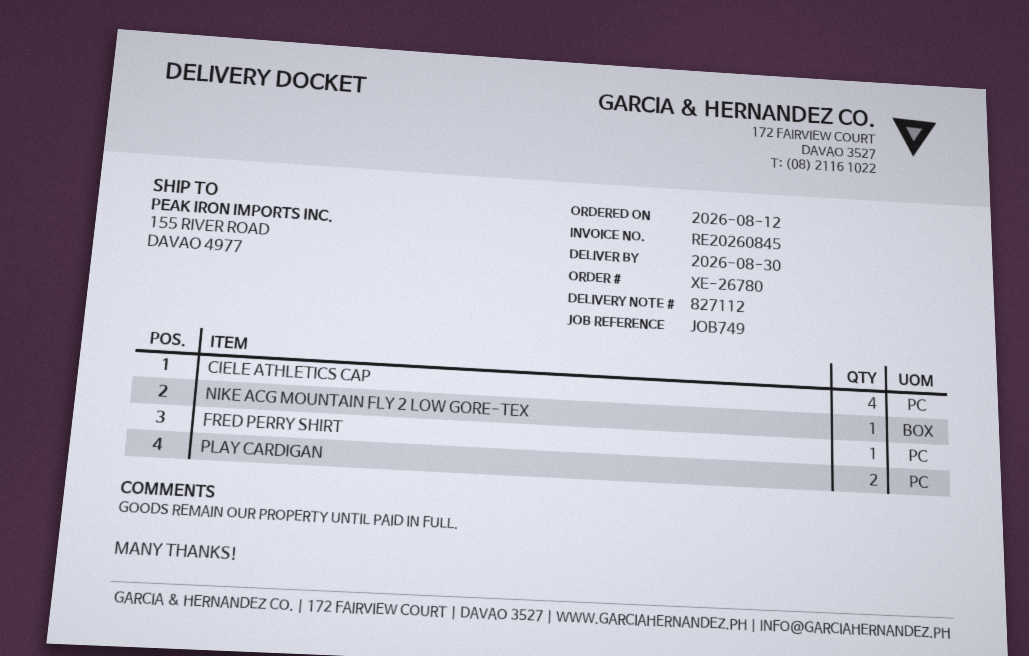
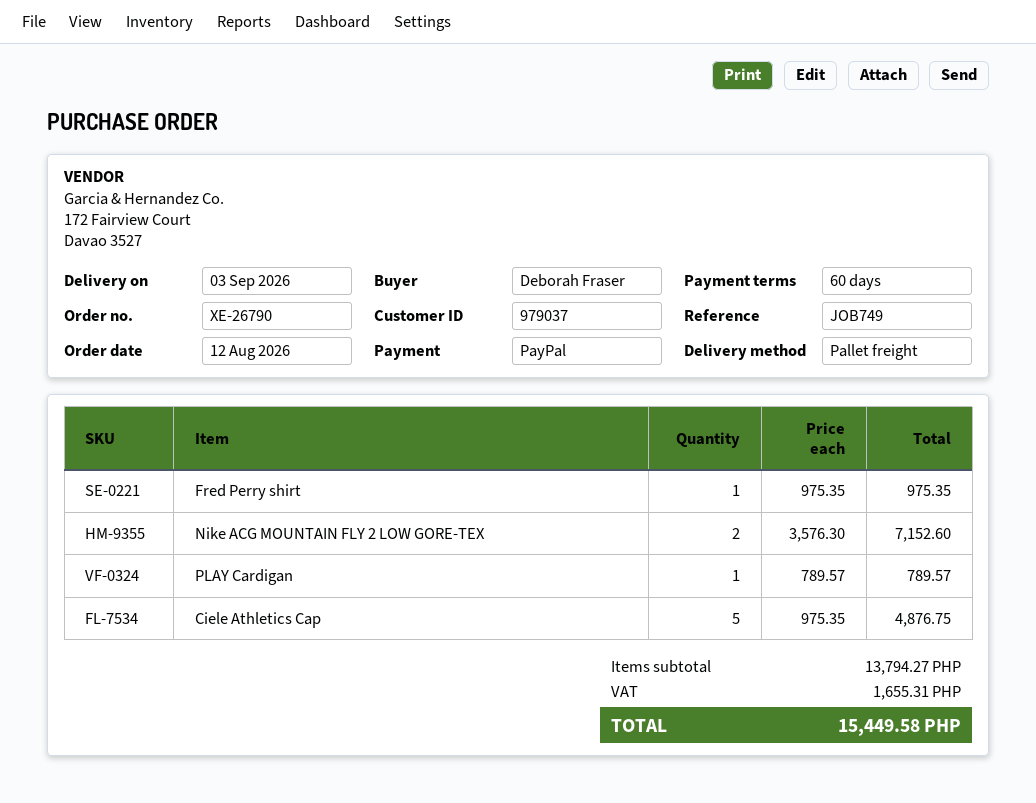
order number: XE-26780 -> XE-26790
delivery date: 2026-08-30 -> 2026-09-03
CIELE ATHLETICS CAP: 4 -> 5
NIKE ACG MOUNTAIN FLY 2 LOW GORE-TEX: 1 -> 2
PLAY CARDIGAN: 2 -> 1

